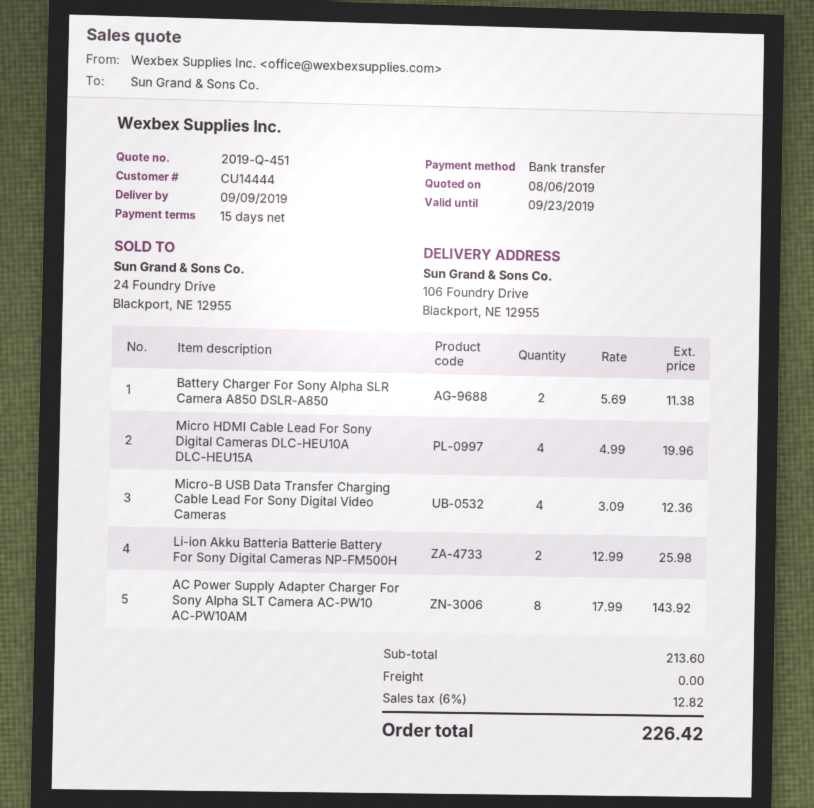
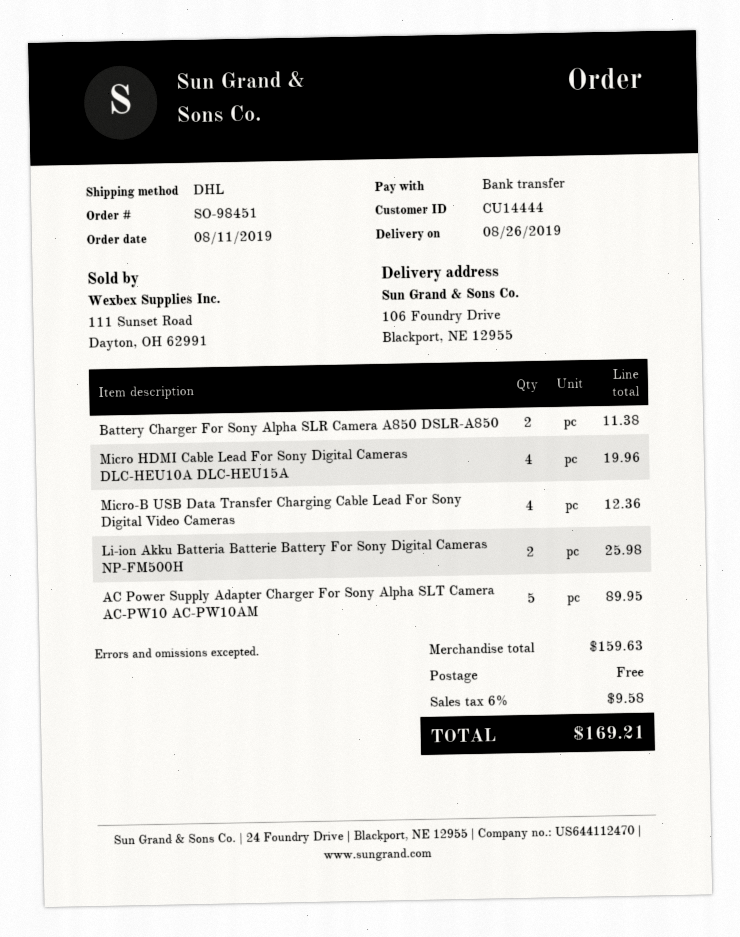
delivery date: 2019-09-09 -> 2019-08-26
AC Power Supply Adapter Charger For Sony Alpha SLT Camera AC-PW10 AC-PW10AM: 8 for 143.92 -> 5 for 89.95
subtotal: 213.60 -> 159.63
tax: 6% = 12.82 -> 6% = 9.58
total: 226.42 -> 169.21

